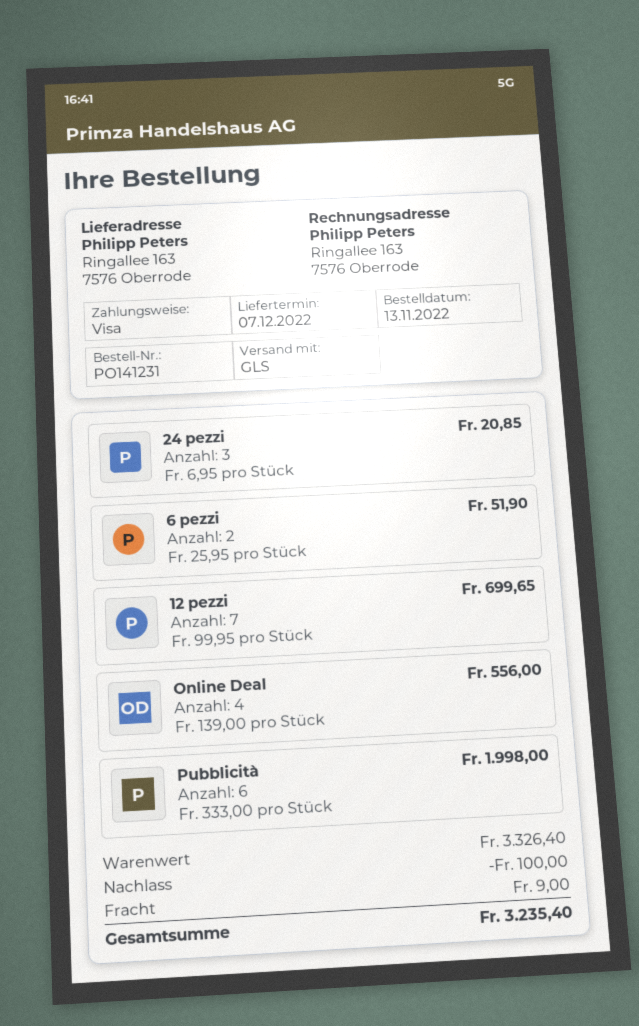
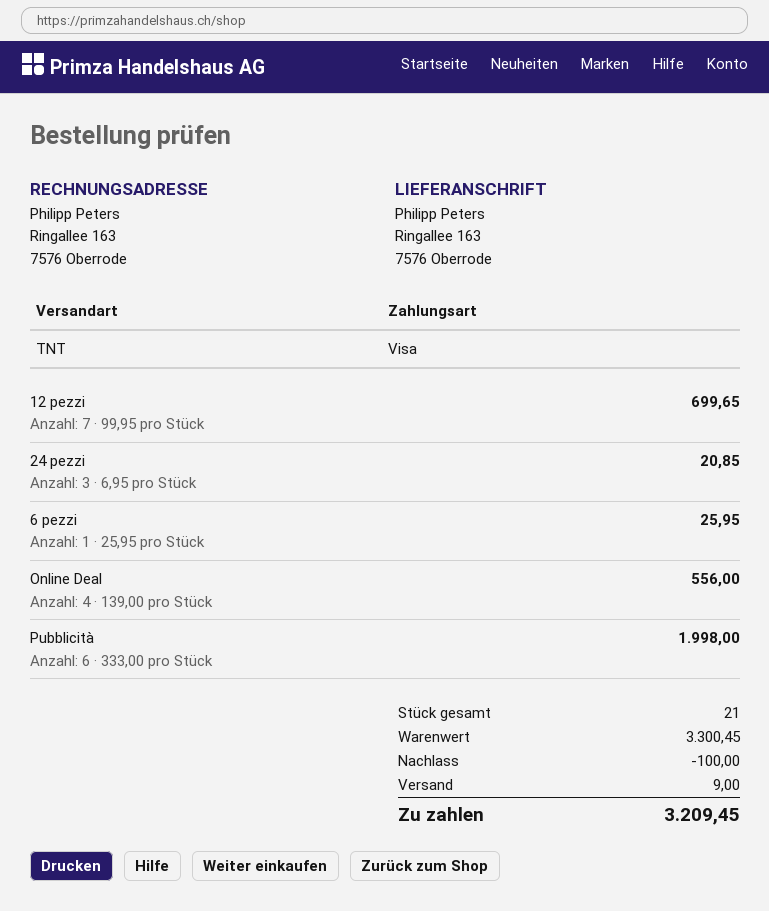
shipping method: GLS -> TNT
6 pezzi: 2 x 25.95 = 51.90 -> 1 x 25.95 = 25.95
subtotal: 3326.40 -> 3300.45
total: 3235.40 -> 3209.45

